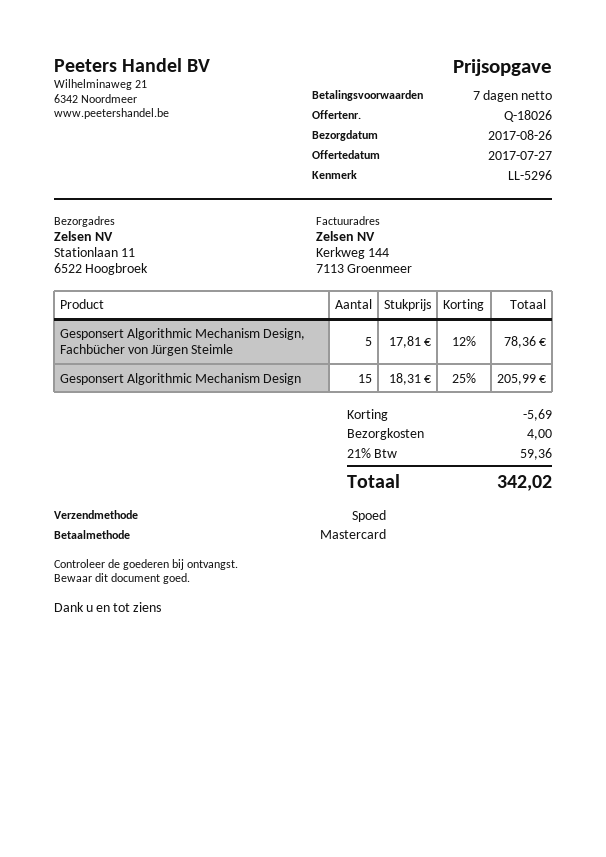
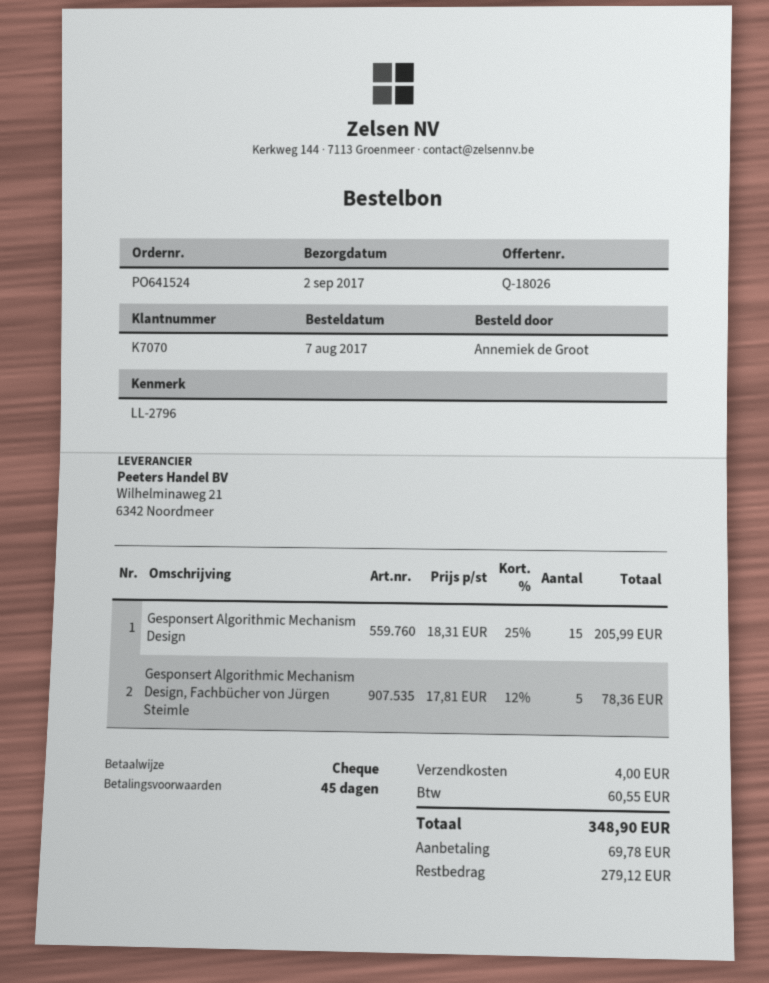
delivery date: 2017-08-26 -> 2017-09-02
payment terms: 7 days -> 45 days
reference: LL-5296 -> LL-2796
payment method: Mastercard -> cheque
discount: 5.69 -> none
tax: 59.36 -> 60.55
total: 342.02 -> 348.90

